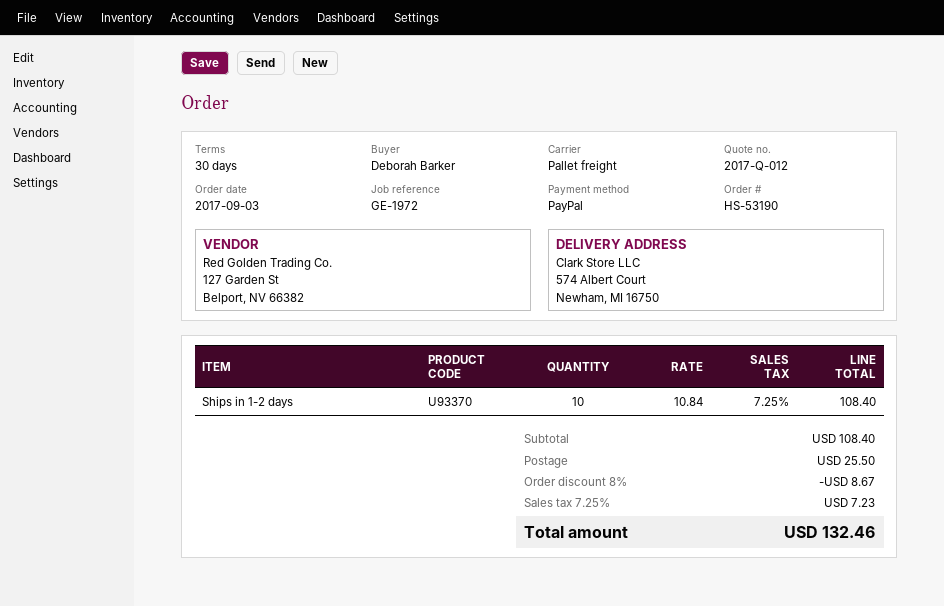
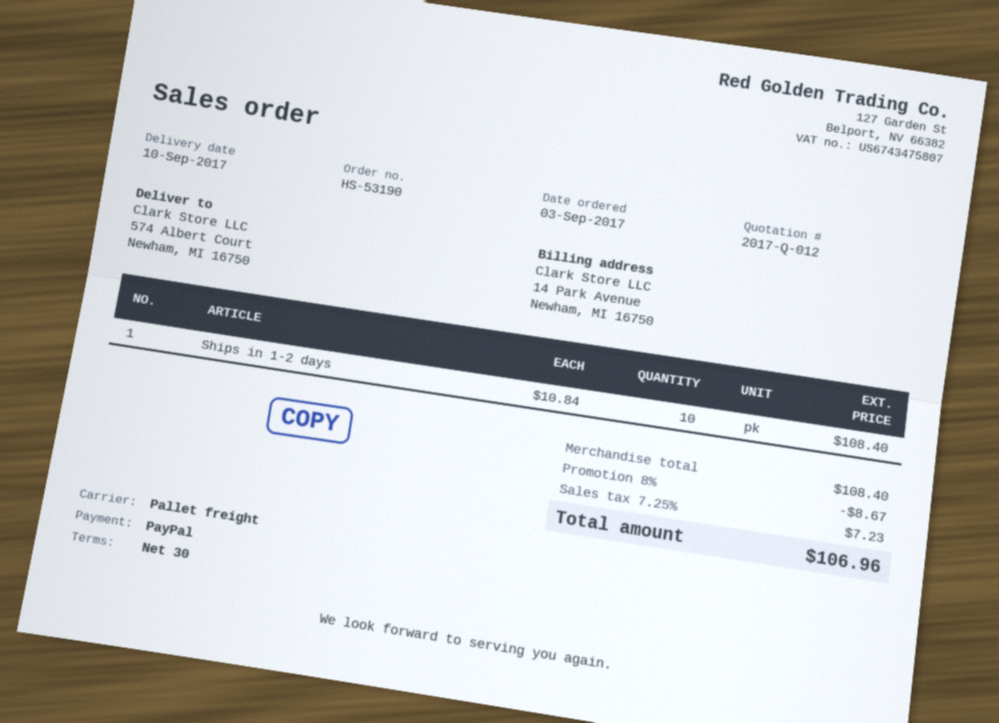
shipping: 25.50 -> none
total: 132.46 -> 106.96

